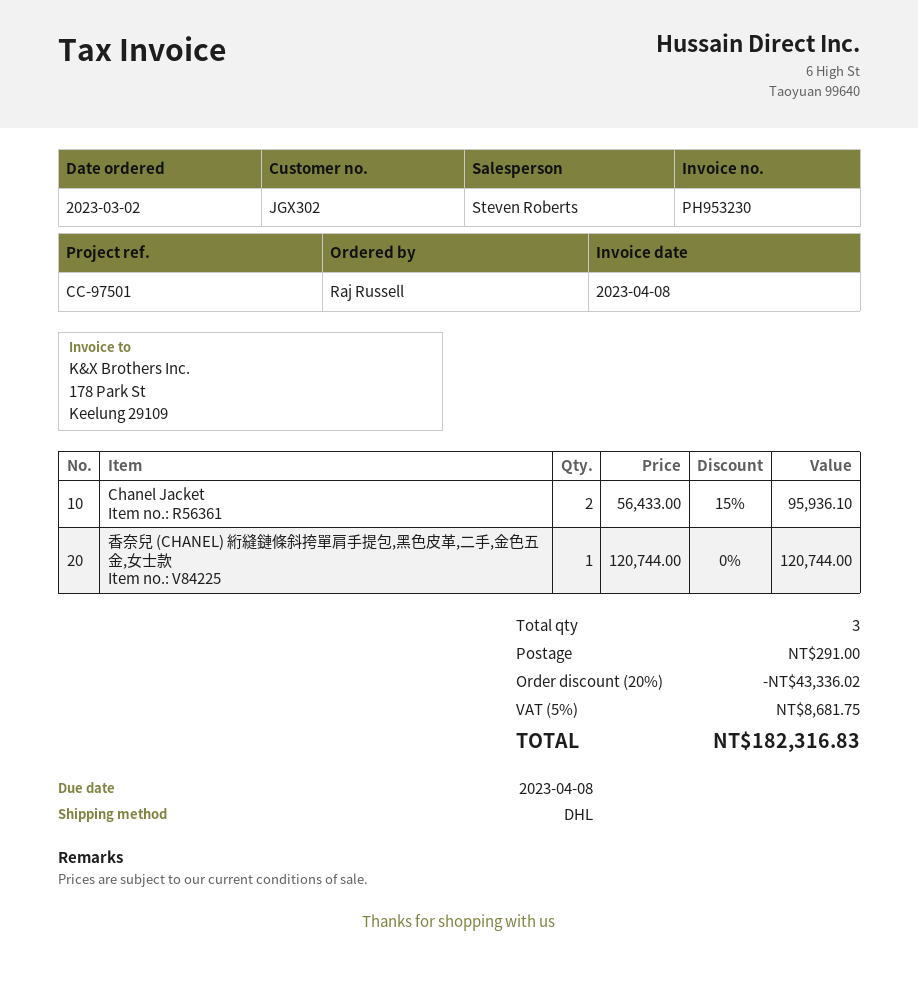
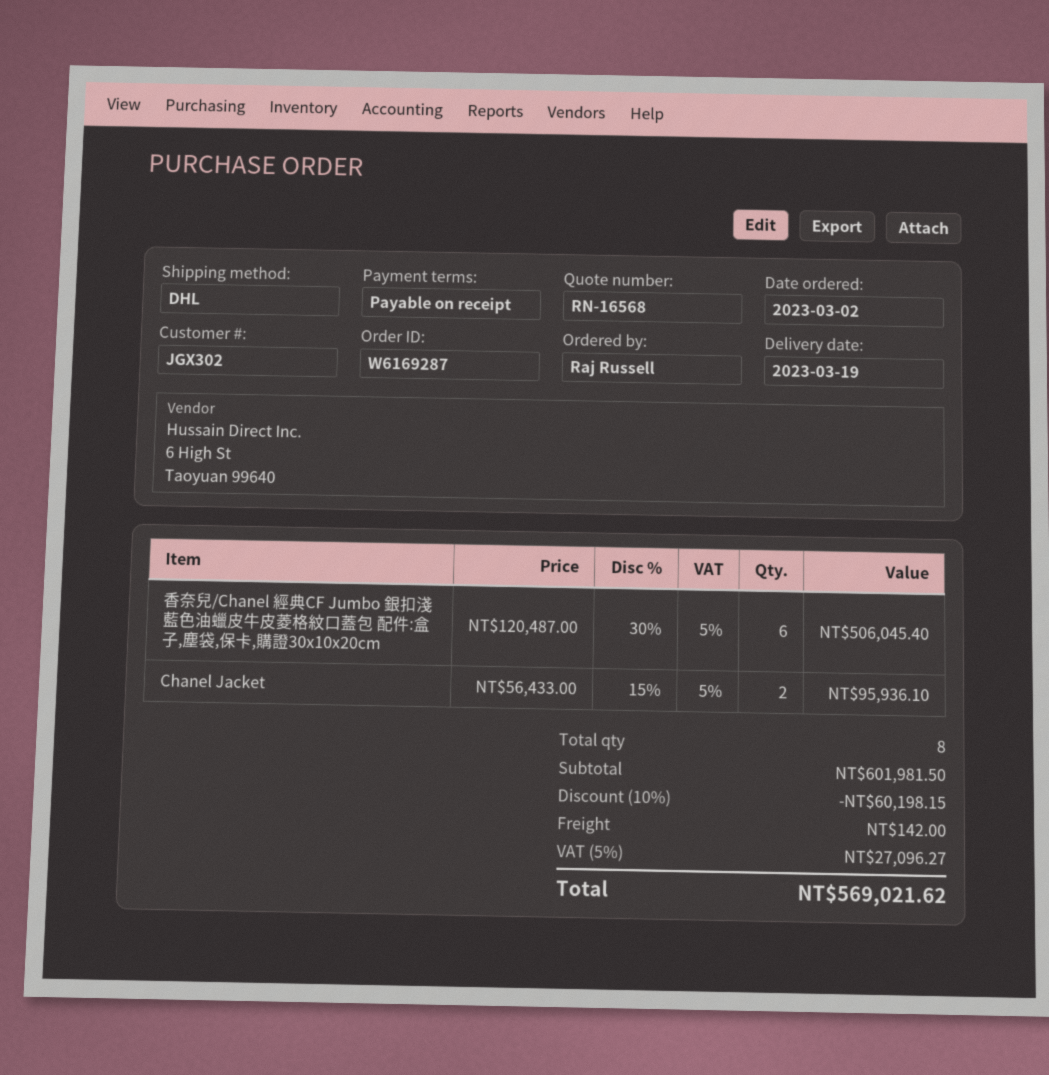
香奈兒 (CHANEL) 絎縫鏈條斜挎單肩手提包,黑色皮革,二手,金色五金,女士款: 1 x 120744.00 = 120744.00 -> none
香奈兒/Chanel 經典CF Jumbo 銀扣淺藍色油蠟皮牛皮菱格紋口蓋包 配件:盒子,塵袋,保卡,購證30x10x20cm: none -> 6 x 120487.00 - 30% = 506045.40
total quantity: 3 -> 8
discount: 20% = 43336.02 -> 10% = 60198.15
shipping: 291.00 -> 142.00
tax: 5% = 8681.75 -> 5% = 27096.27
total: 182316.83 -> 569021.62

